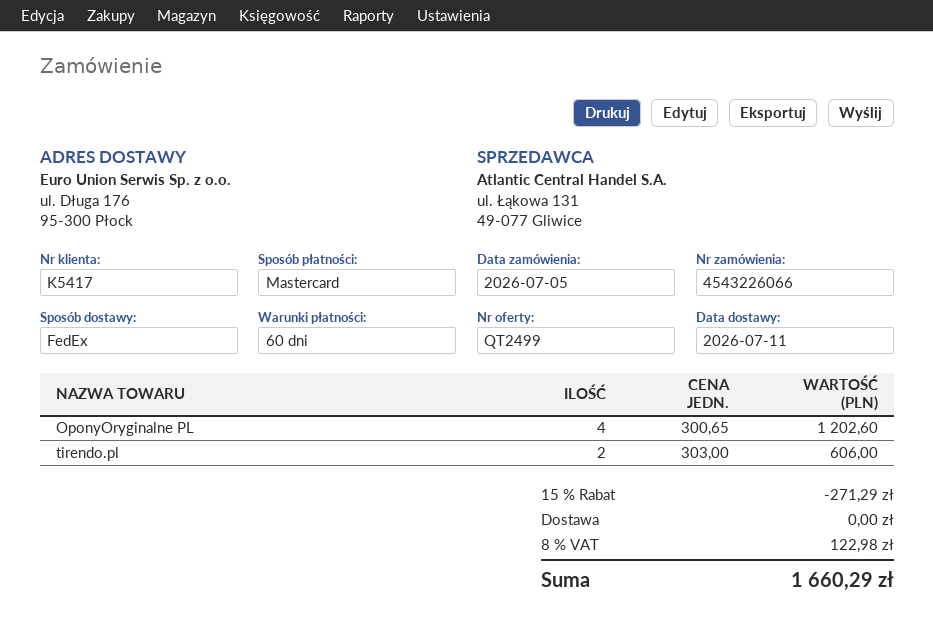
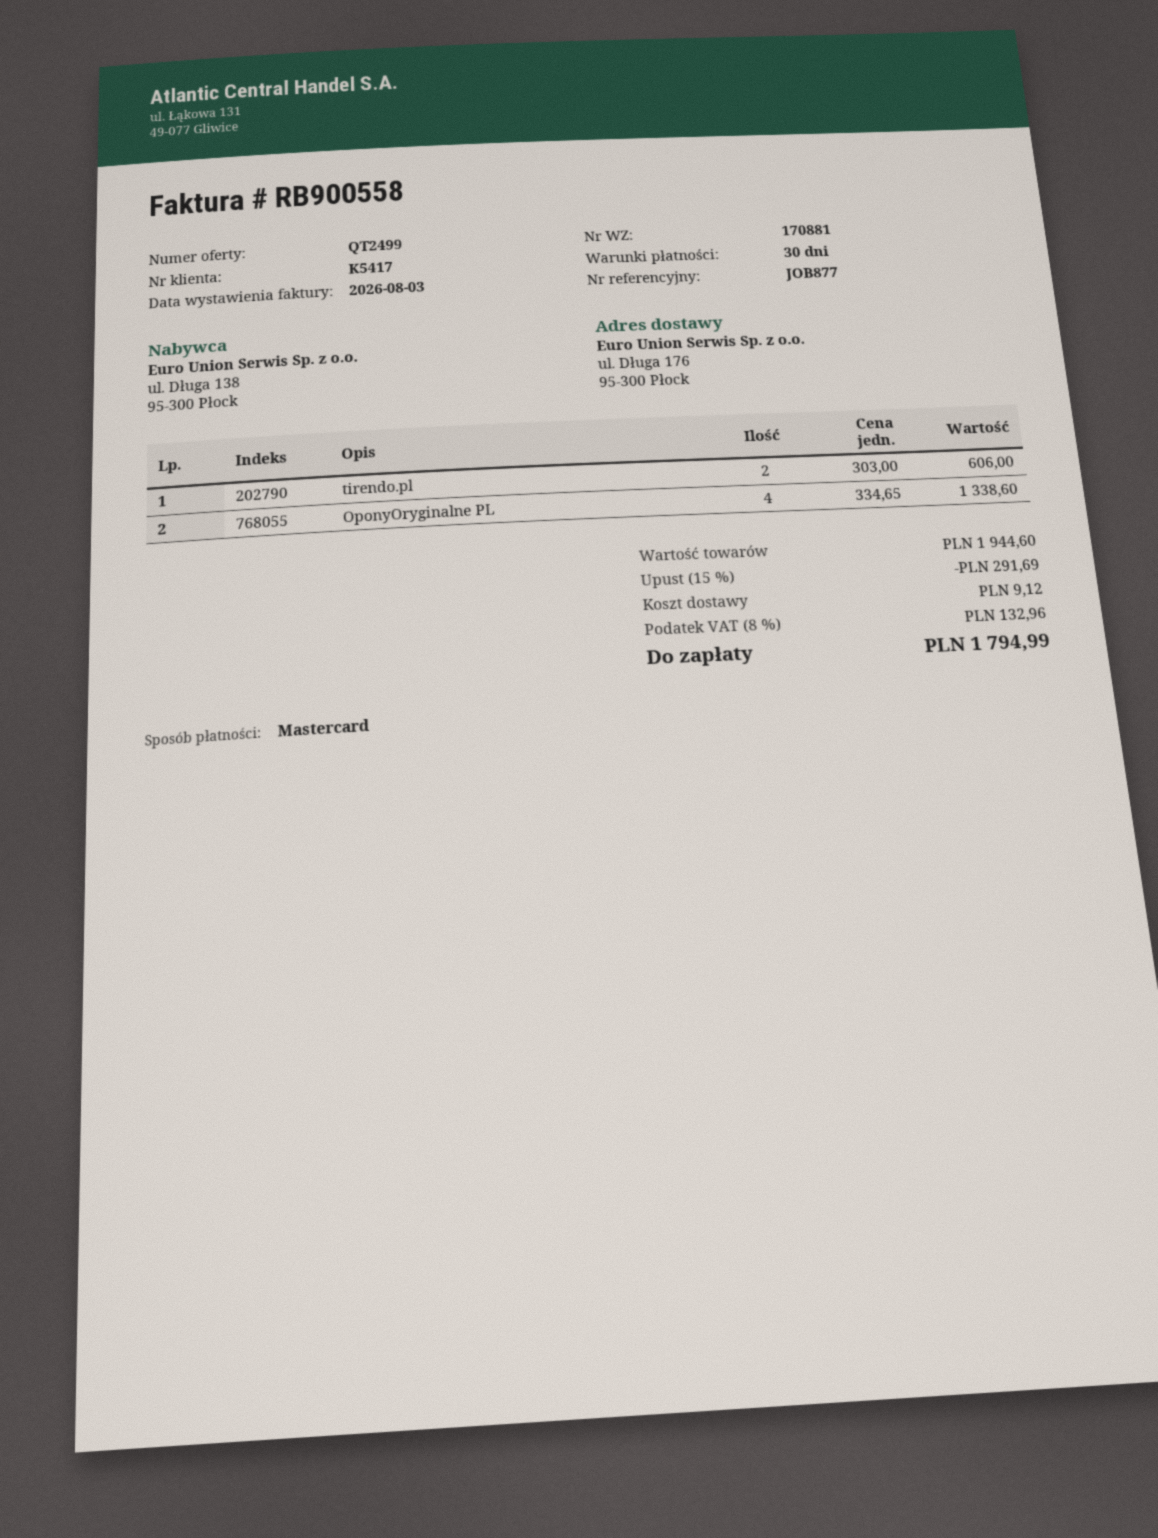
payment terms: 60 days -> 30 days
OponyOryginalne PL: 4 x 300.65 = 1202.60 -> 4 x 334.65 = 1338.60
discount: 15% = 271.29 -> 15% = 291.69
shipping: 0.00 -> 9.12
tax: 8% = 122.98 -> 8% = 132.96
total: 1660.29 -> 1794.99

